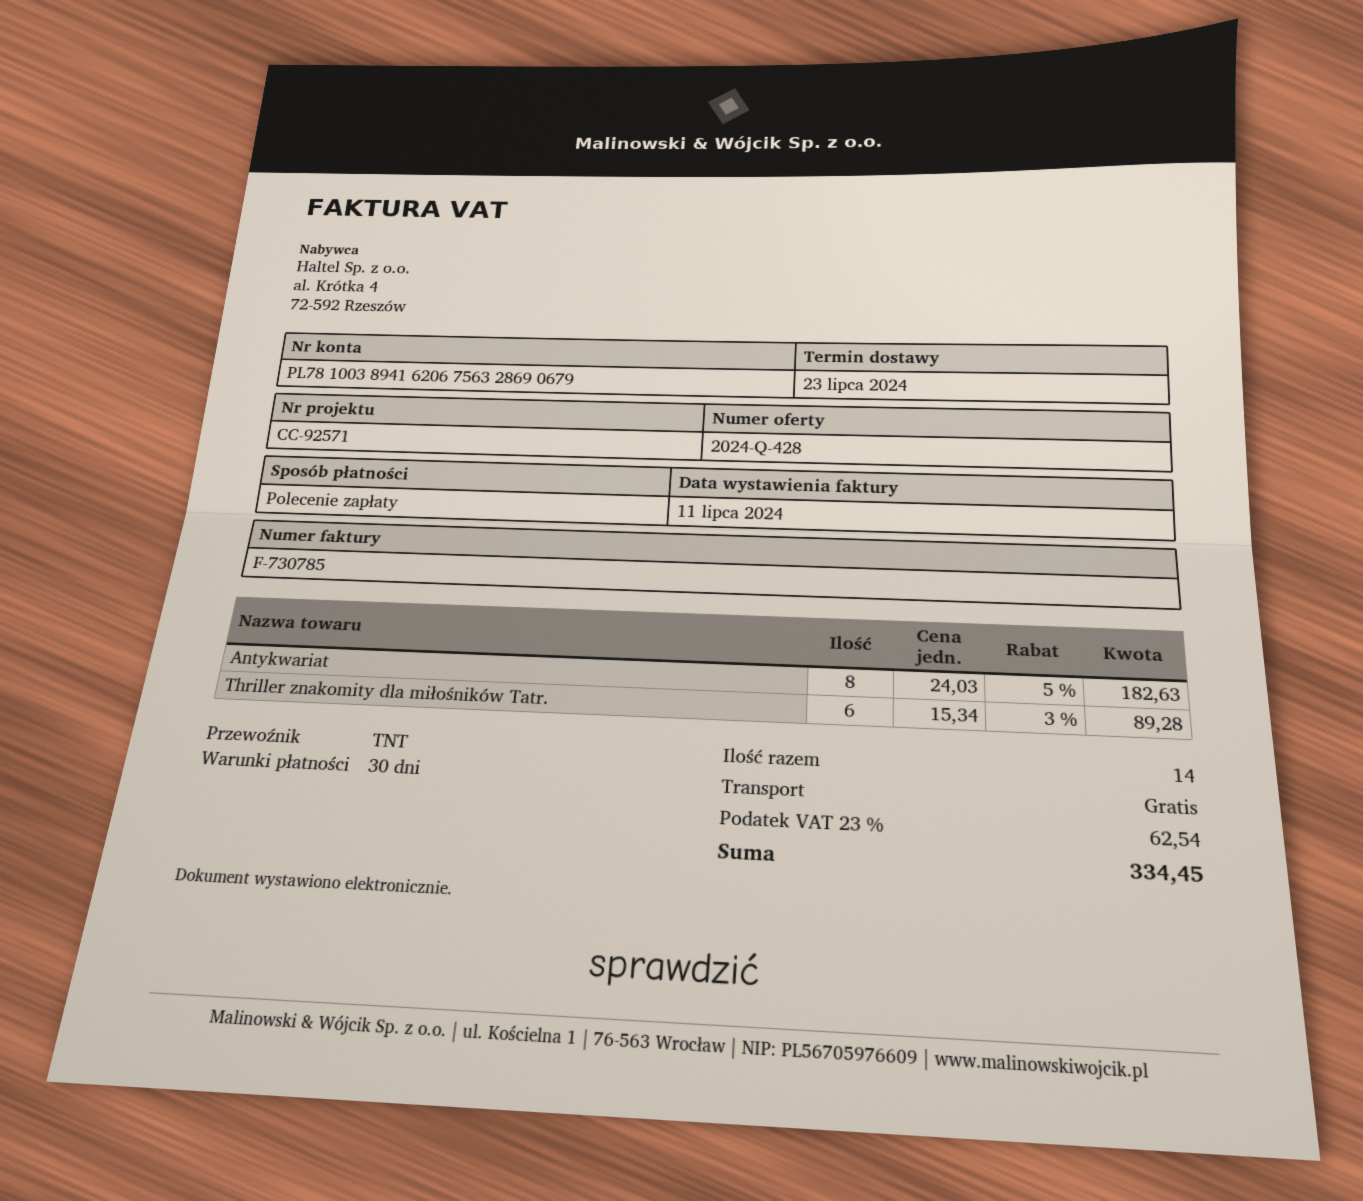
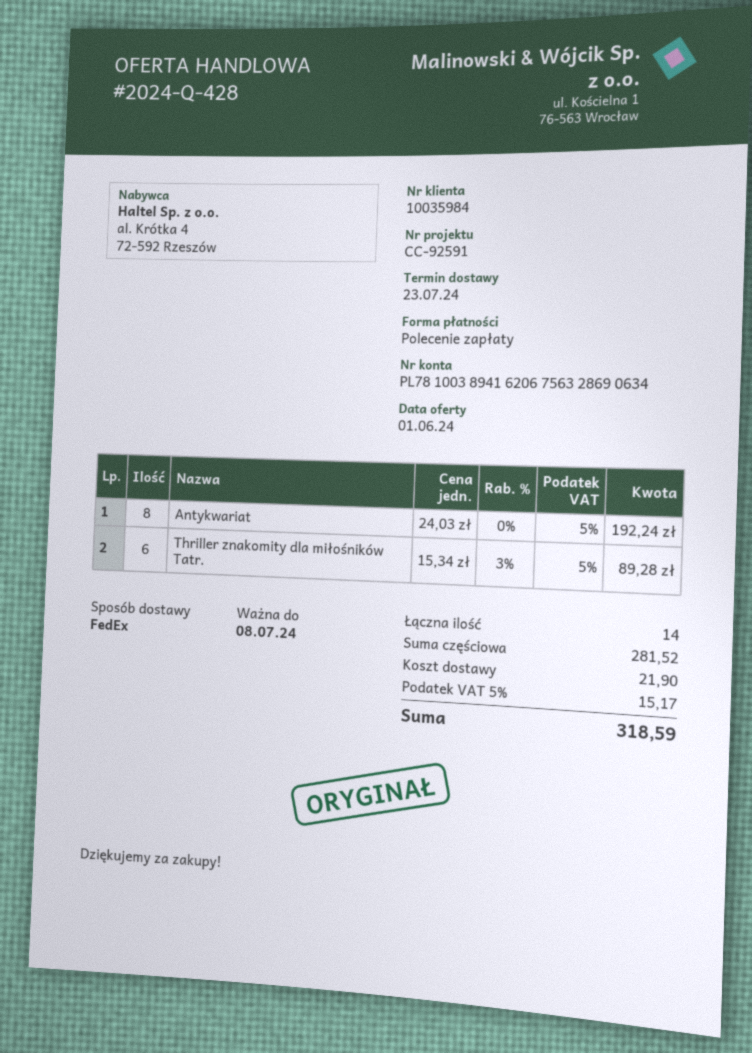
reference: CC-92571 -> CC-92591
bank account: PL78100389416206756328690679 -> PL78100389416206756328690634
shipping method: TNT -> FedEx
Antykwariat: 8 x 24.03 - 5% = 182.63 -> 8 x 24.03 = 192.24
shipping: 0.00 -> 21.90
tax: 23% = 62.54 -> 5% = 15.17
total: 334.45 -> 318.59

